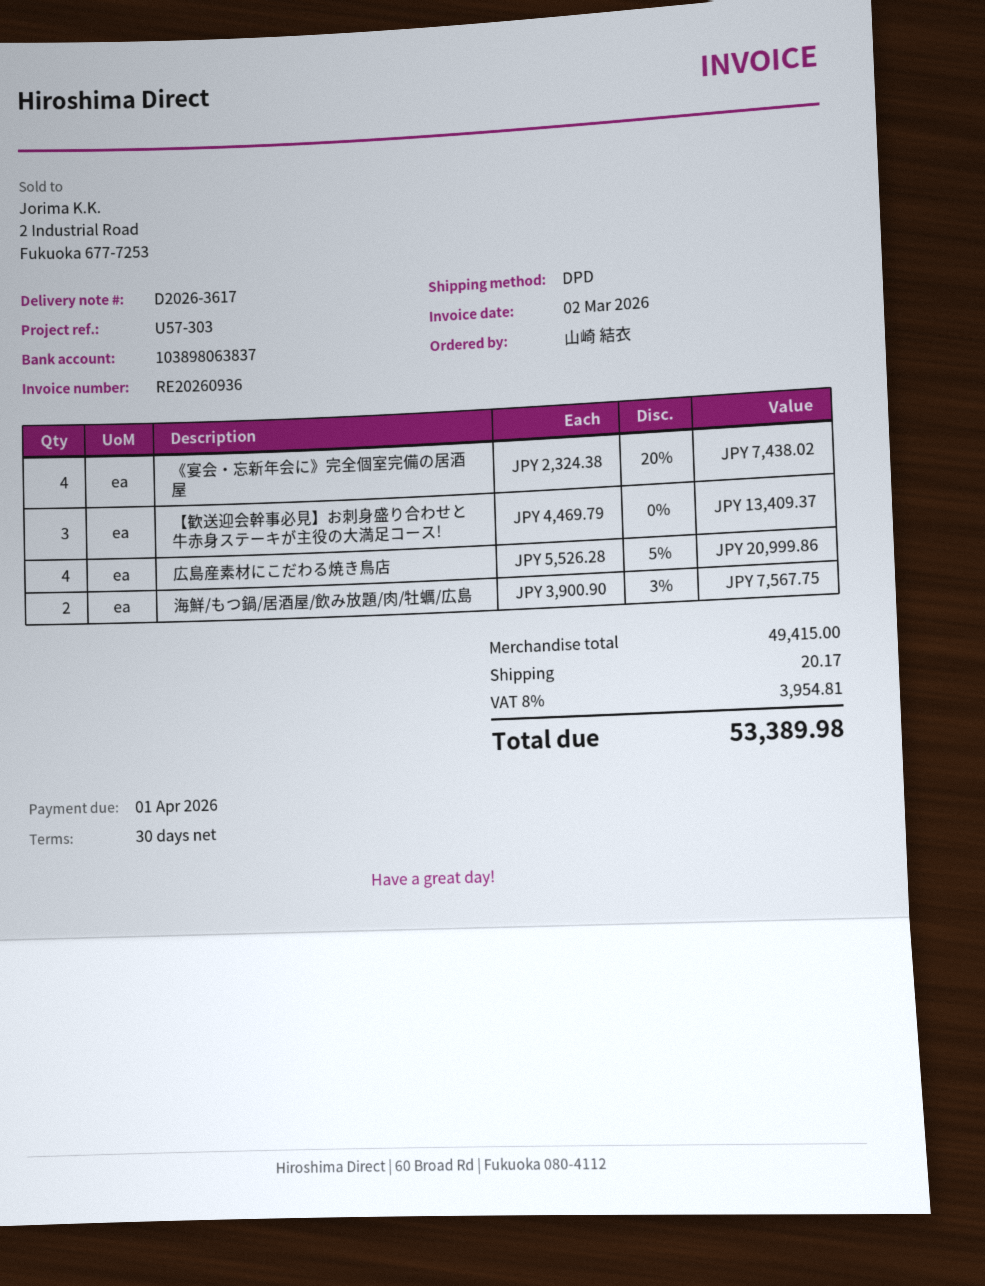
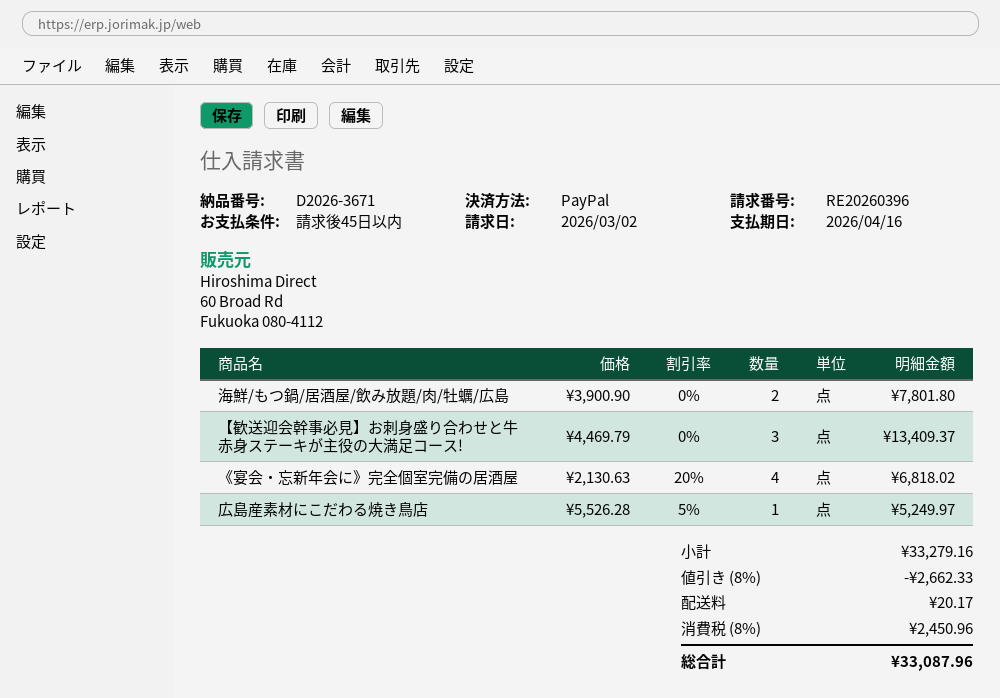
delivery note number: D2026-3617 -> D2026-3671
invoice number: RE20260936 -> RE20260396
payment terms: 30 days -> 45 days
due date: 2026-04-01 -> 2026-04-16
《宴会・忘新年会に》完全個室完備の居酒屋: 4 x 2324.38 - 20% = 7438.02 -> 4 x 2130.63 - 20% = 6818.02
広島産素材にこだわる焼き鳥店: 4 x 5526.28 - 5% = 20999.86 -> 1 x 5526.28 - 5% = 5249.97
海鮮/もつ鍋/居酒屋/飲み放題/肉/牡蠣/広島: 2 x 3900.90 - 3% = 7567.75 -> 2 x 3900.90 = 7801.80
subtotal: 49415.00 -> 33279.16
discount: none -> 8% = 2662.33
tax: 8% = 3954.81 -> 8% = 2450.96
total: 53389.98 -> 33087.96

